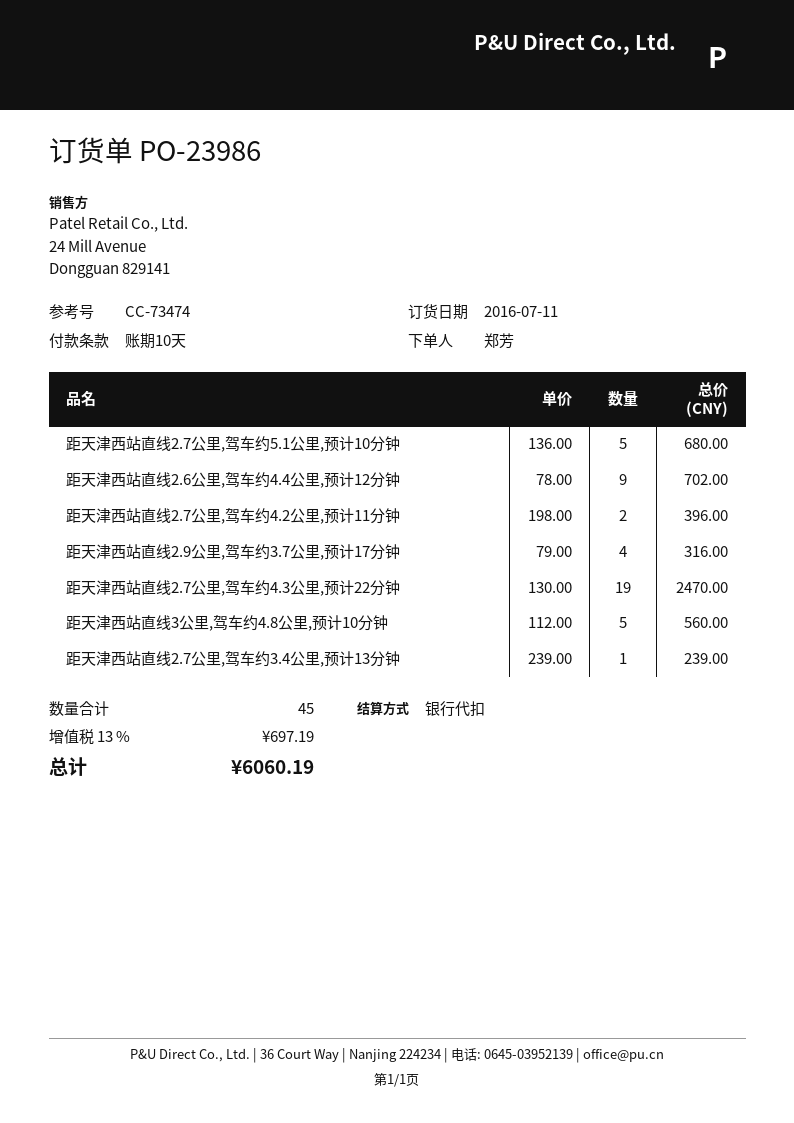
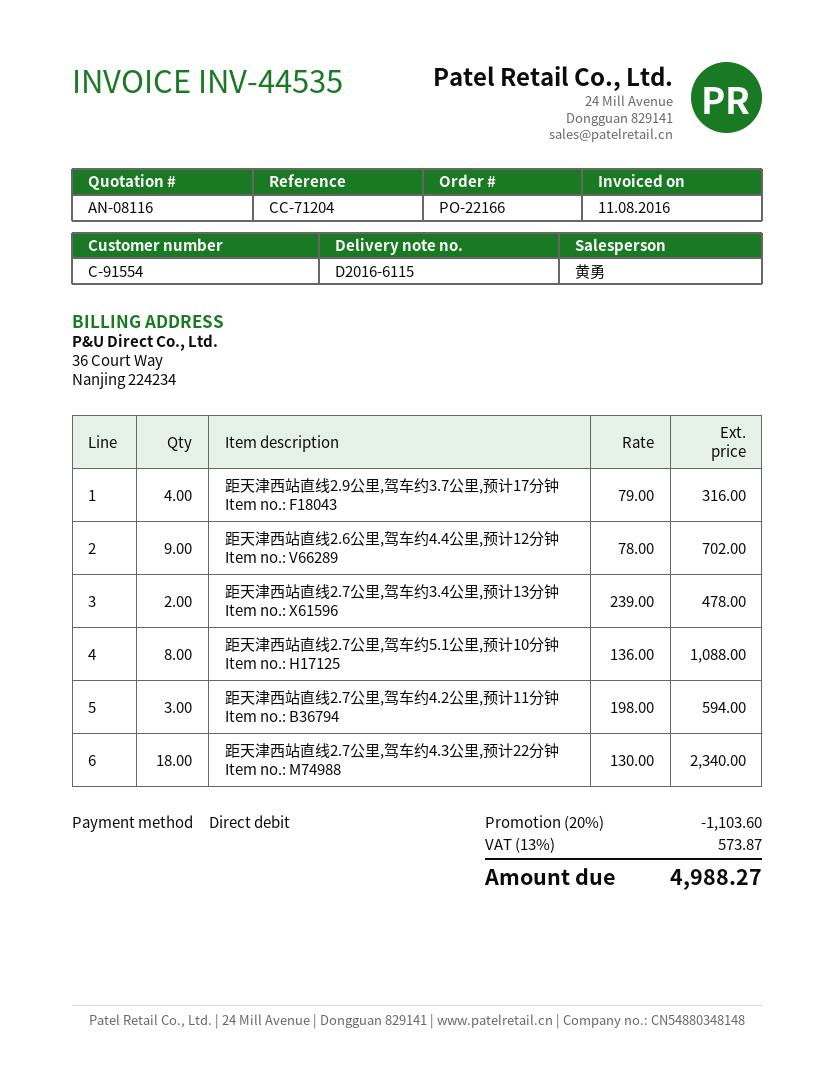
order number: PO-23986 -> PO-22166
reference: CC-73474 -> CC-71204
距天津西站直线2.7公里,驾车约5.1公里,预计10分钟: 5 x 136.00 = 680.00 -> 8 x 136.00 = 1088.00
距天津西站直线2.7公里,驾车约4.2公里,预计11分钟: 2 x 198.00 = 396.00 -> 3 x 198.00 = 594.00
距天津西站直线2.7公里,驾车约4.3公里,预计22分钟: 19 x 130.00 = 2470.00 -> 18 x 130.00 = 2340.00
距天津西站直线3公里,驾车约4.8公里,预计10分钟: 5 x 112.00 = 560.00 -> none
距天津西站直线2.7公里,驾车约3.4公里,预计13分钟: 1 x 239.00 = 239.00 -> 2 x 239.00 = 478.00
discount: none -> 20% = 1103.60
tax: 13% = 697.19 -> 13% = 573.87
total: 6060.19 -> 4988.27

